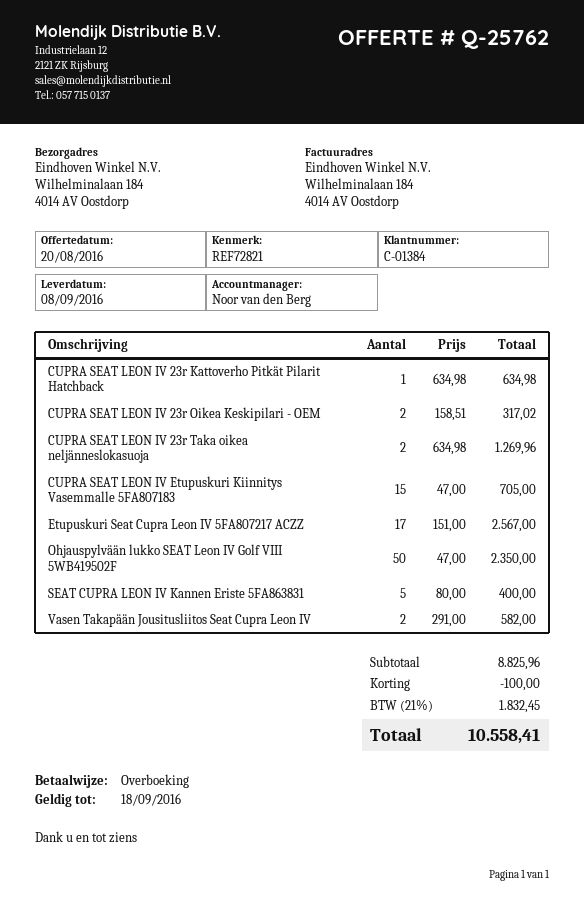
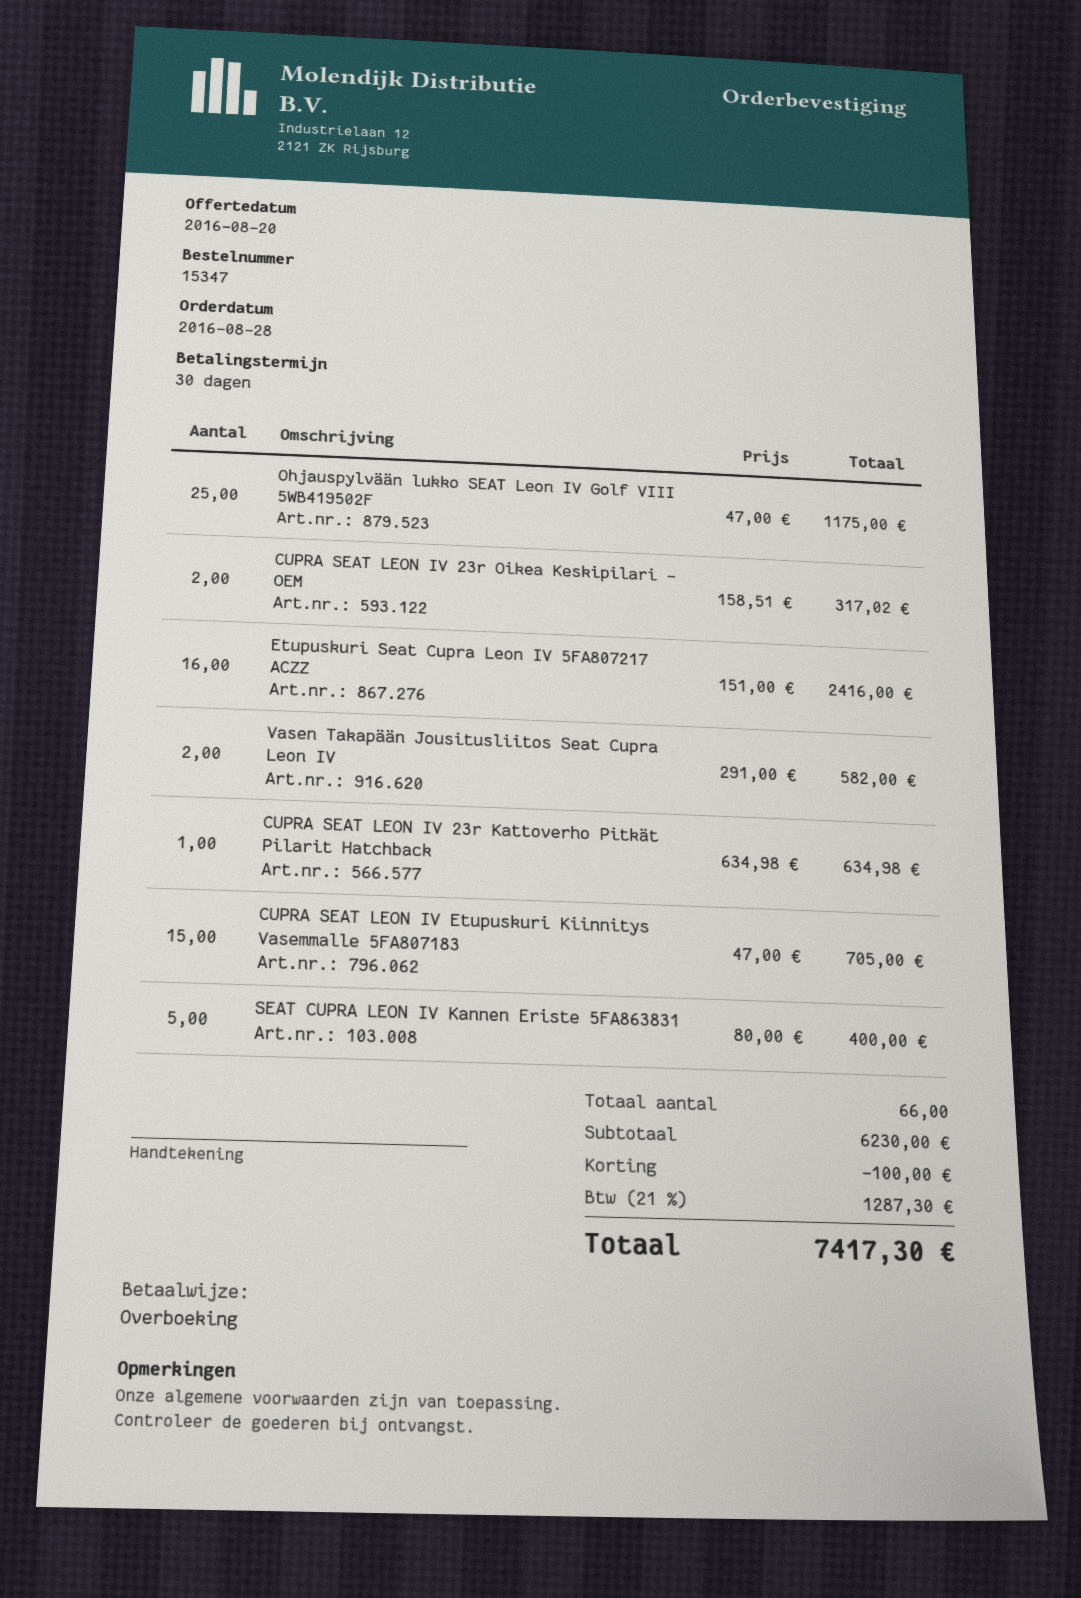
CUPRA SEAT LEON IV 23r Taka oikea neljänneslokasuoja: 2 x 634.98 = 1269.96 -> none
Etupuskuri Seat Cupra Leon IV 5FA807217 ACZZ: 17 x 151.00 = 2567.00 -> 16 x 151.00 = 2416.00
Ohjauspylvään lukko SEAT Leon IV Golf VIII 5WB419502F: 50 x 47.00 = 2350.00 -> 25 x 47.00 = 1175.00
subtotal: 8825.96 -> 6230.00
tax: 21% = 1832.45 -> 21% = 1287.30
total: 10558.41 -> 7417.30

